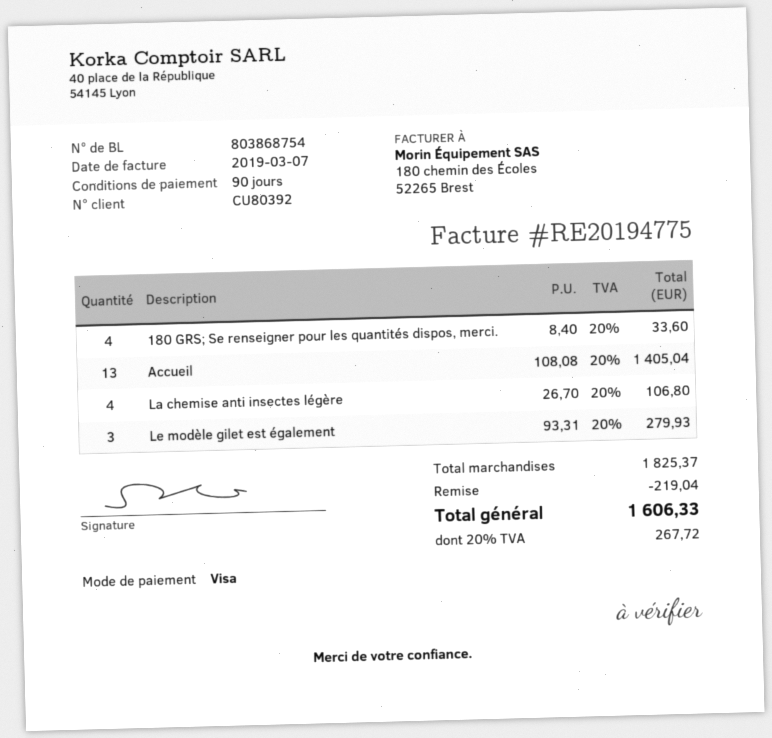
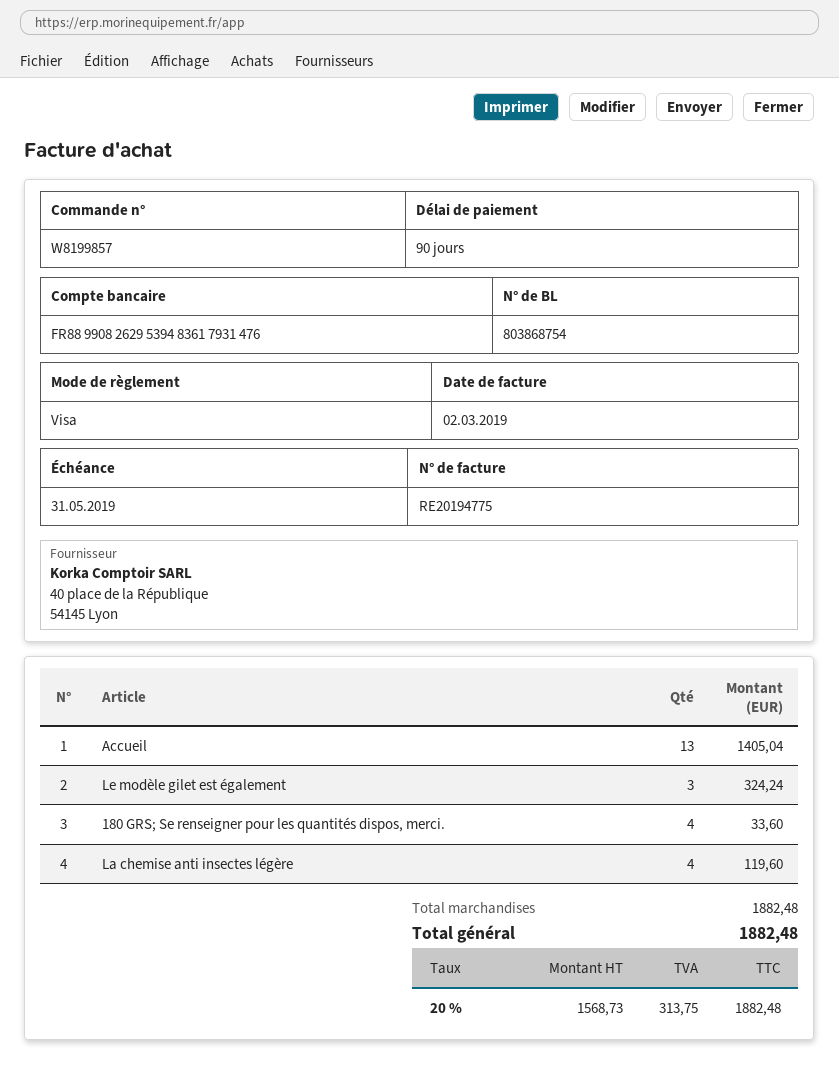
invoice date: 2019-03-07 -> 2019-03-02
La chemise anti insectes légère: 4 for 106.80 -> 4 for 119.60
Le modèle gilet est également: 3 for 279.93 -> 3 for 324.24
subtotal: 1825.37 -> 1882.48
discount: 219.04 -> none
tax: 20% = 267.72 -> 20% = 313.75
total: 1606.33 -> 1882.48

